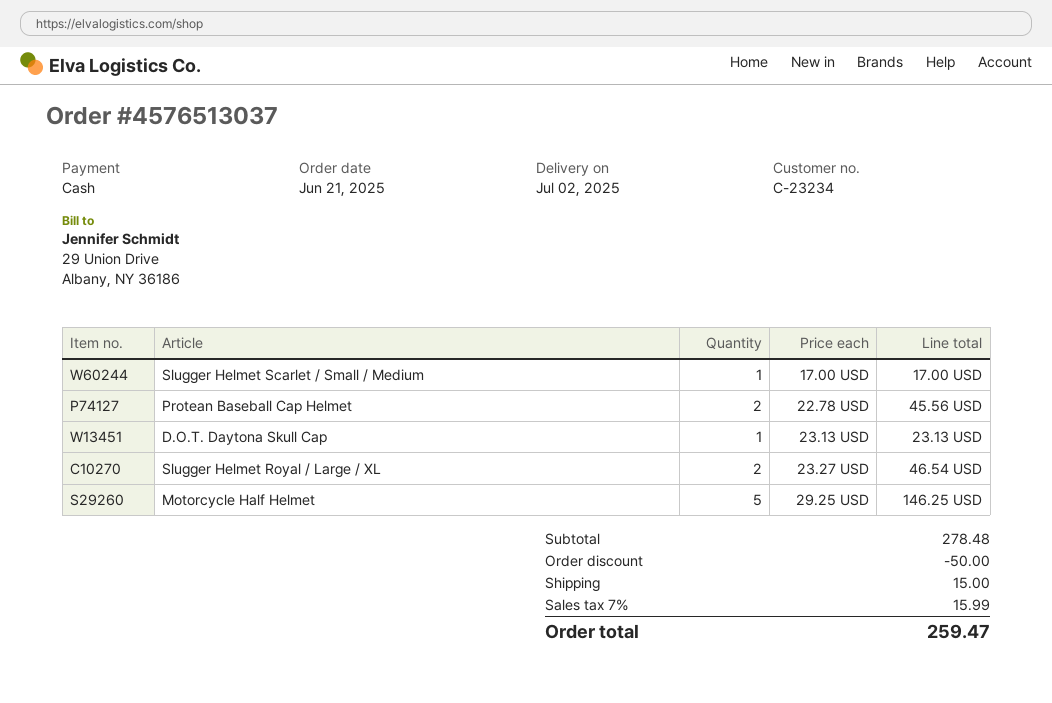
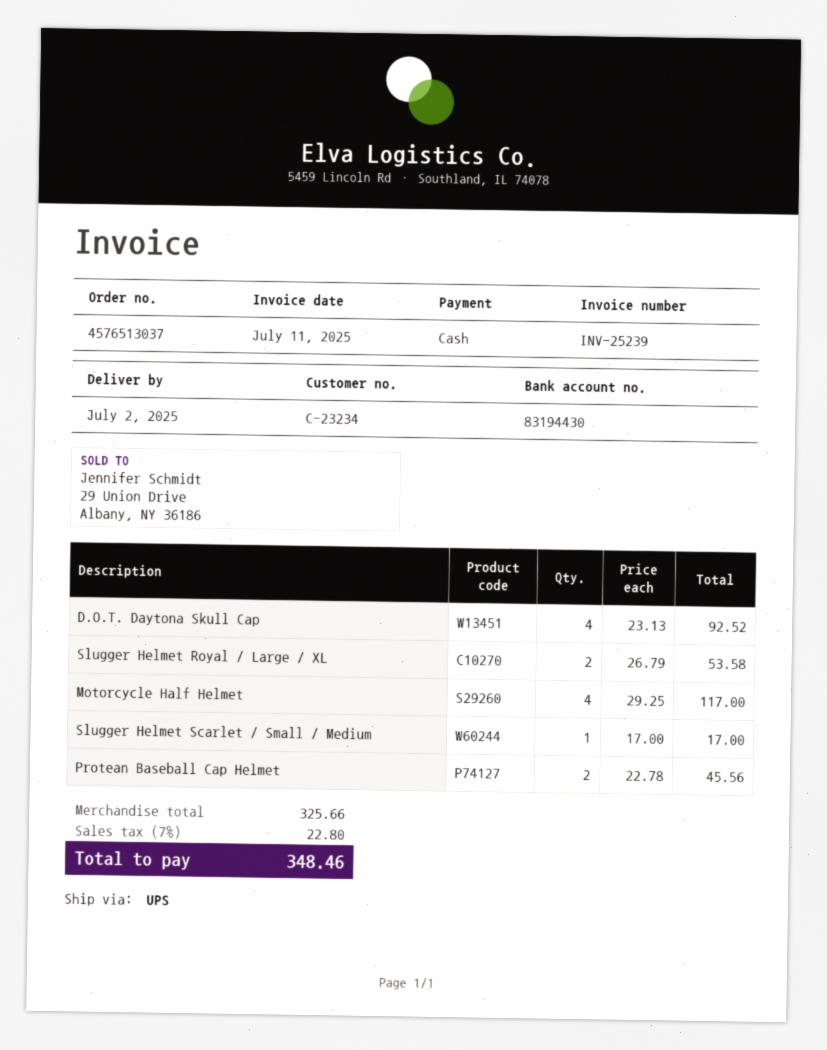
D.O.T. Daytona Skull Cap: 1 x 23.13 = 23.13 -> 4 x 23.13 = 92.52
Slugger Helmet Royal / Large / XL: 2 x 23.27 = 46.54 -> 2 x 26.79 = 53.58
Motorcycle Half Helmet: 5 x 29.25 = 146.25 -> 4 x 29.25 = 117.00
subtotal: 278.48 -> 325.66
discount: 50.00 -> none
shipping: 15.00 -> none
tax: 7% = 15.99 -> 7% = 22.80
total: 259.47 -> 348.46

